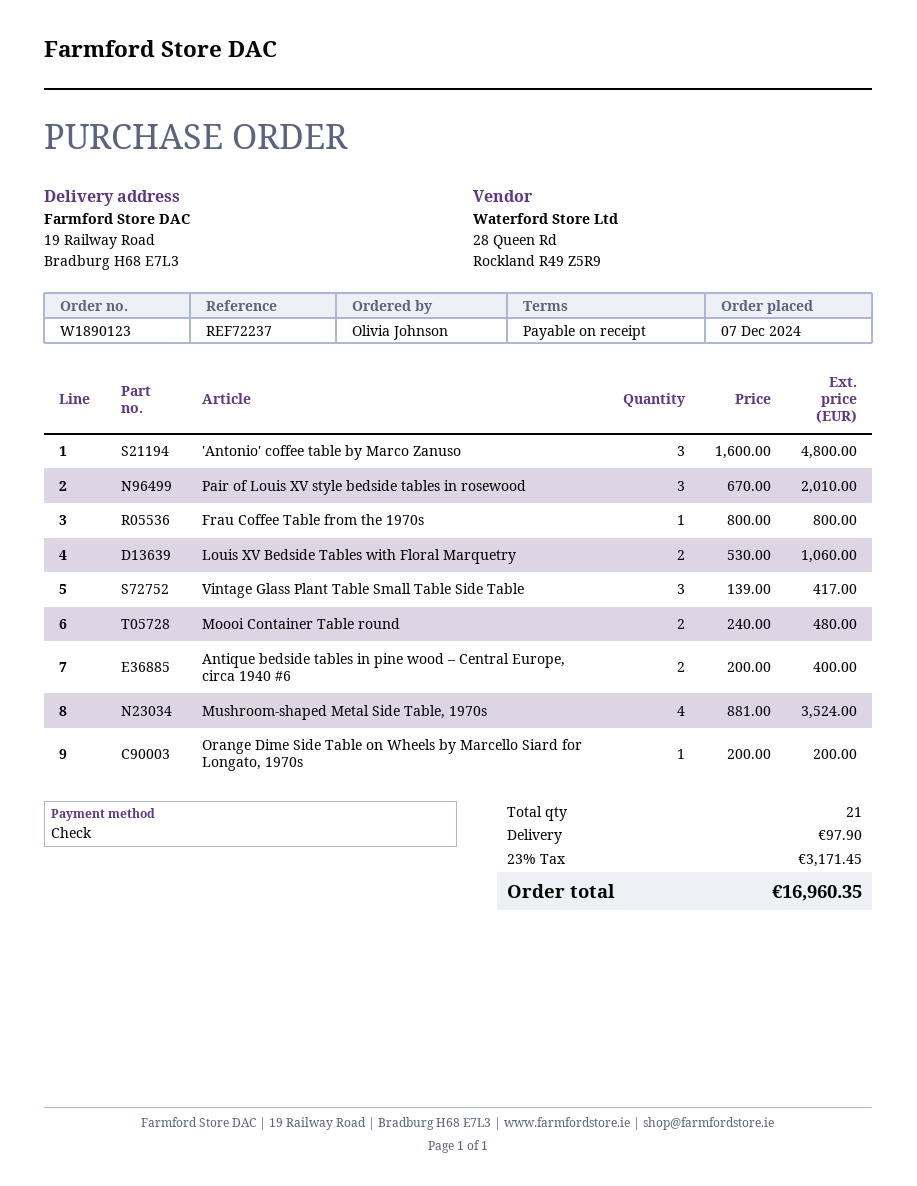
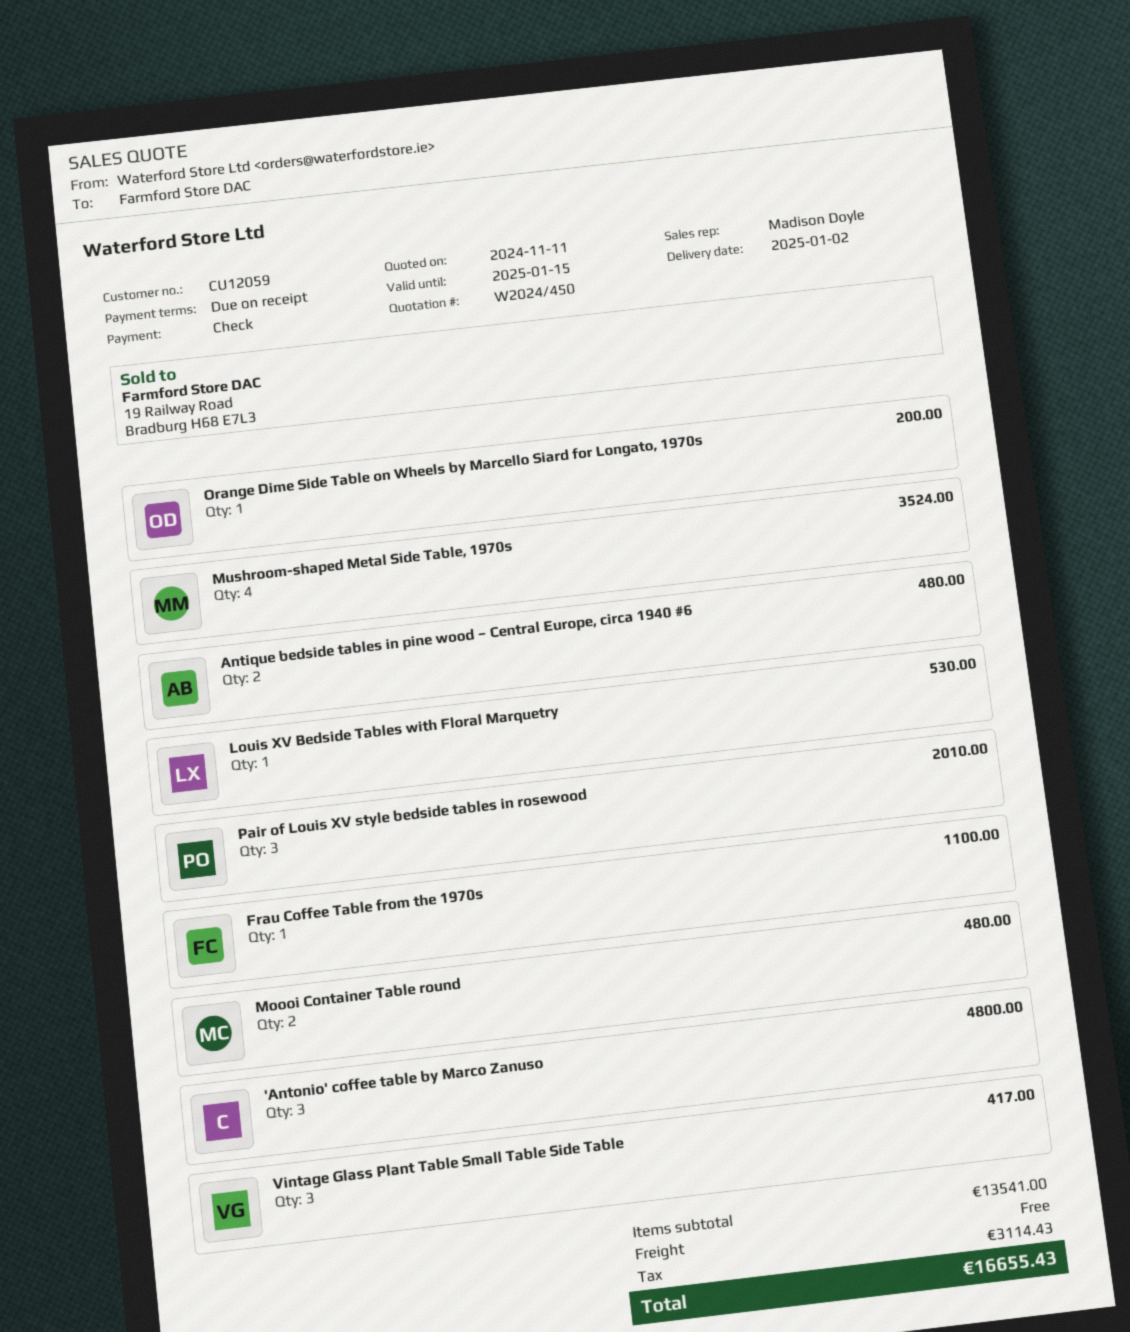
Frau Coffee Table from the 1970s: 1 for 800.00 -> 1 for 1100.00
Louis XV Bedside Tables with Floral Marquetry: 2 for 1060.00 -> 1 for 530.00
Antique bedside tables in pine wood – Central Europe, circa 1940 #6: 2 for 400.00 -> 2 for 480.00
shipping: 97.90 -> 0.00
tax: 3171.45 -> 3114.43
total: 16960.35 -> 16655.43

